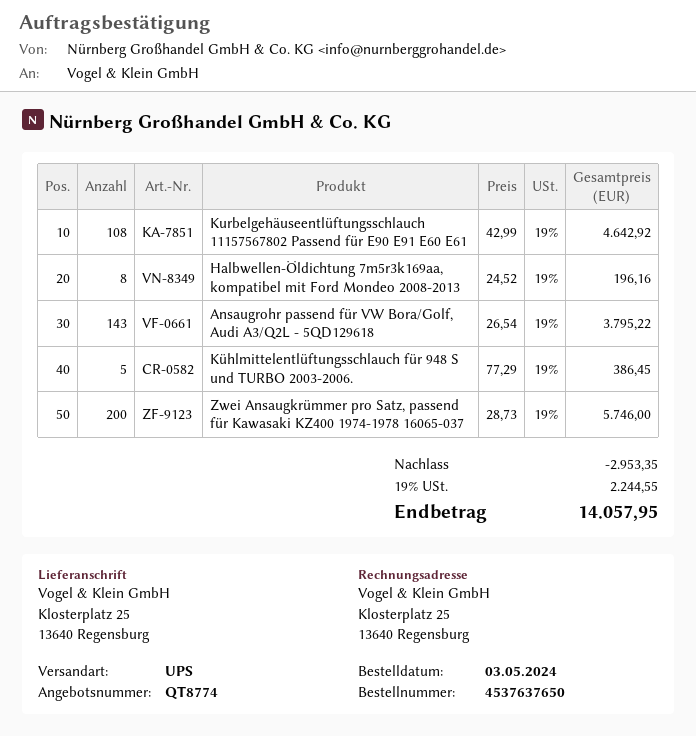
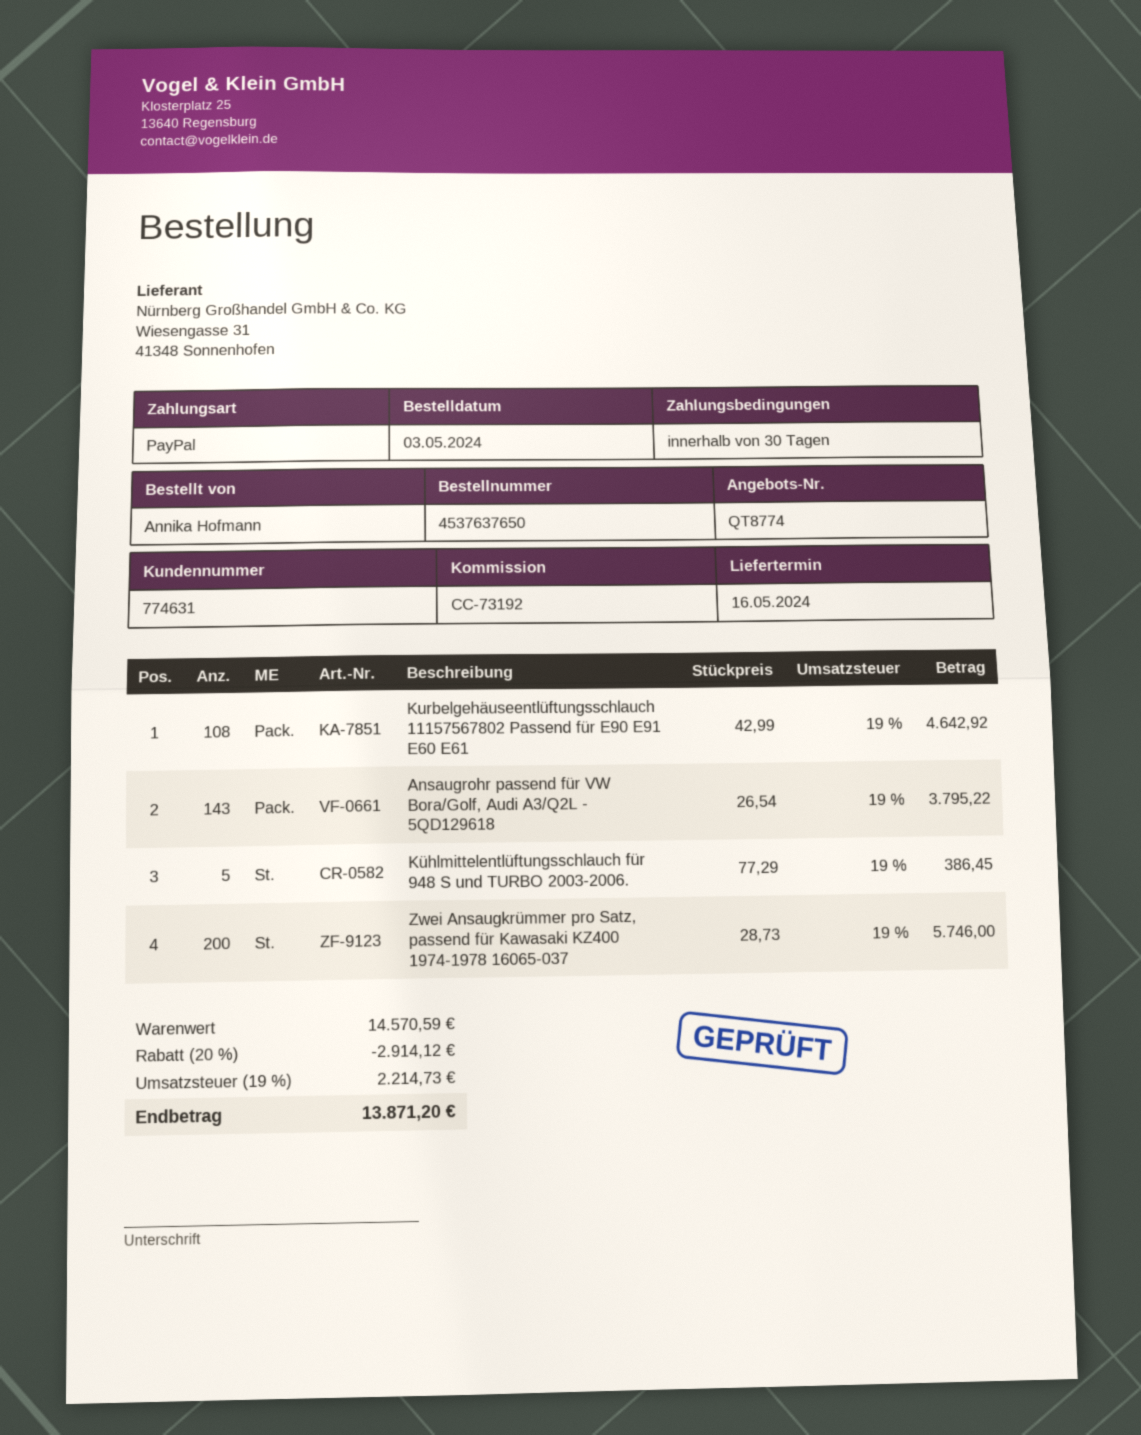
Halbwellen-Öldichtung 7m5r3k169aa, kompatibel mit Ford Mondeo 2008-2013: 8 x 24.52 = 196.16 -> none
discount: 2953.35 -> 2914.12
tax: 19% = 2244.55 -> 19% = 2214.73
total: 14057.95 -> 13871.20

